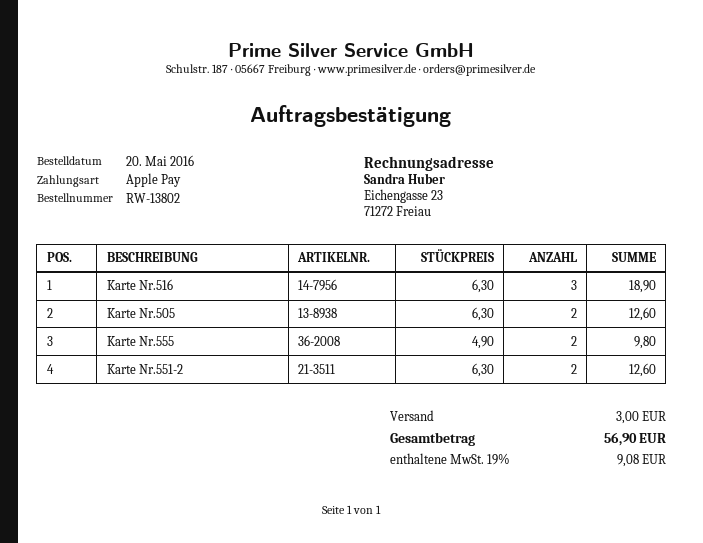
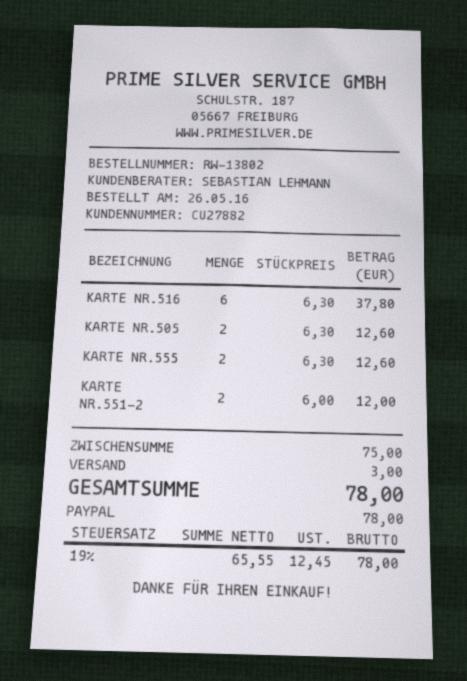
order date: 2016-05-20 -> 2016-05-26
payment method: Apple Pay -> PayPal
Karte Nr.516: 3 x 6.30 = 18.90 -> 6 x 6.30 = 37.80
Karte Nr.555: 2 x 4.90 = 9.80 -> 2 x 6.30 = 12.60
Karte Nr.551-2: 2 x 6.30 = 12.60 -> 2 x 6.00 = 12.00
tax: 19% = 9.08 -> 19% = 12.45
total: 56.90 -> 78.00

